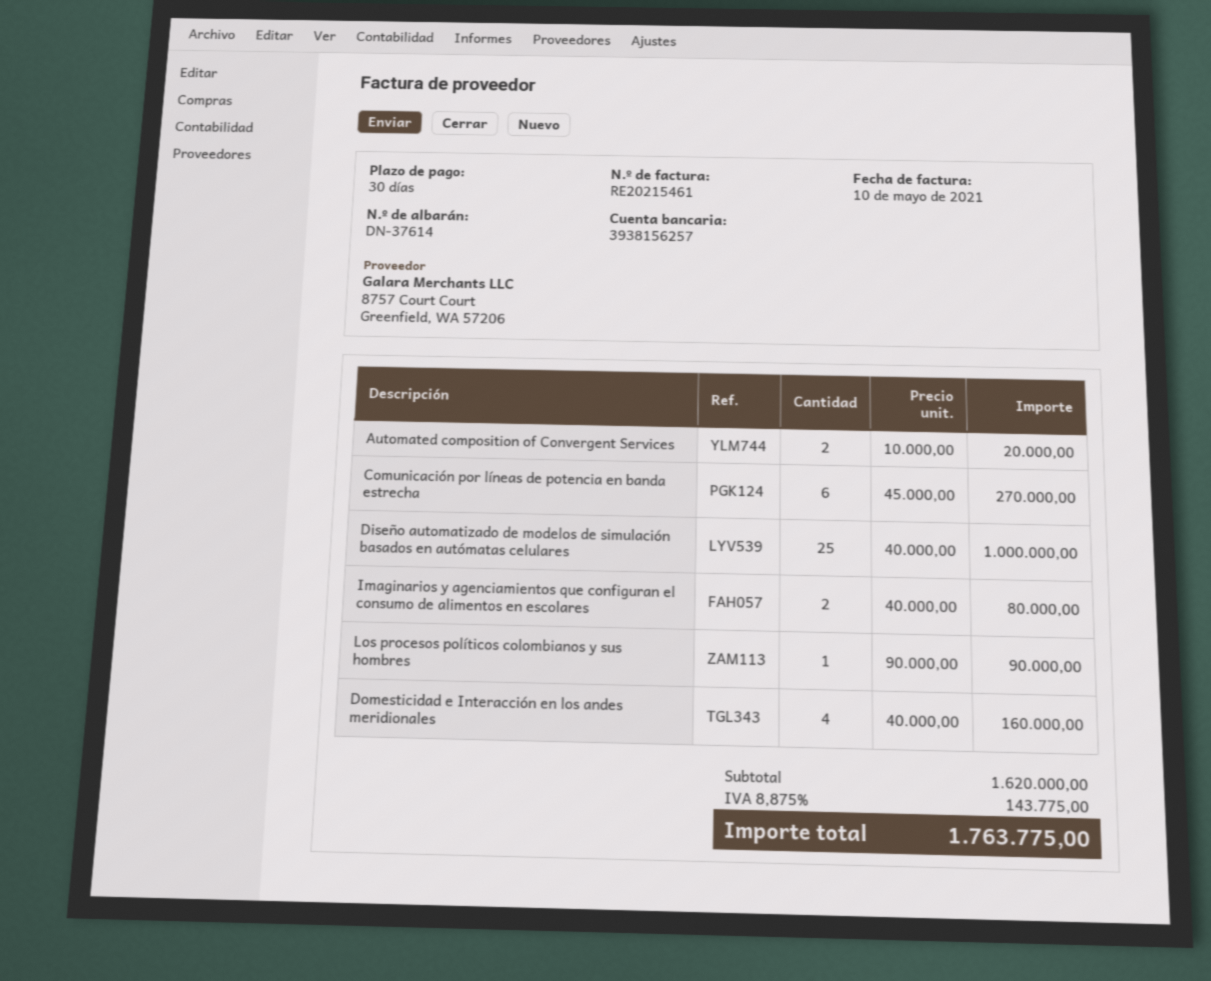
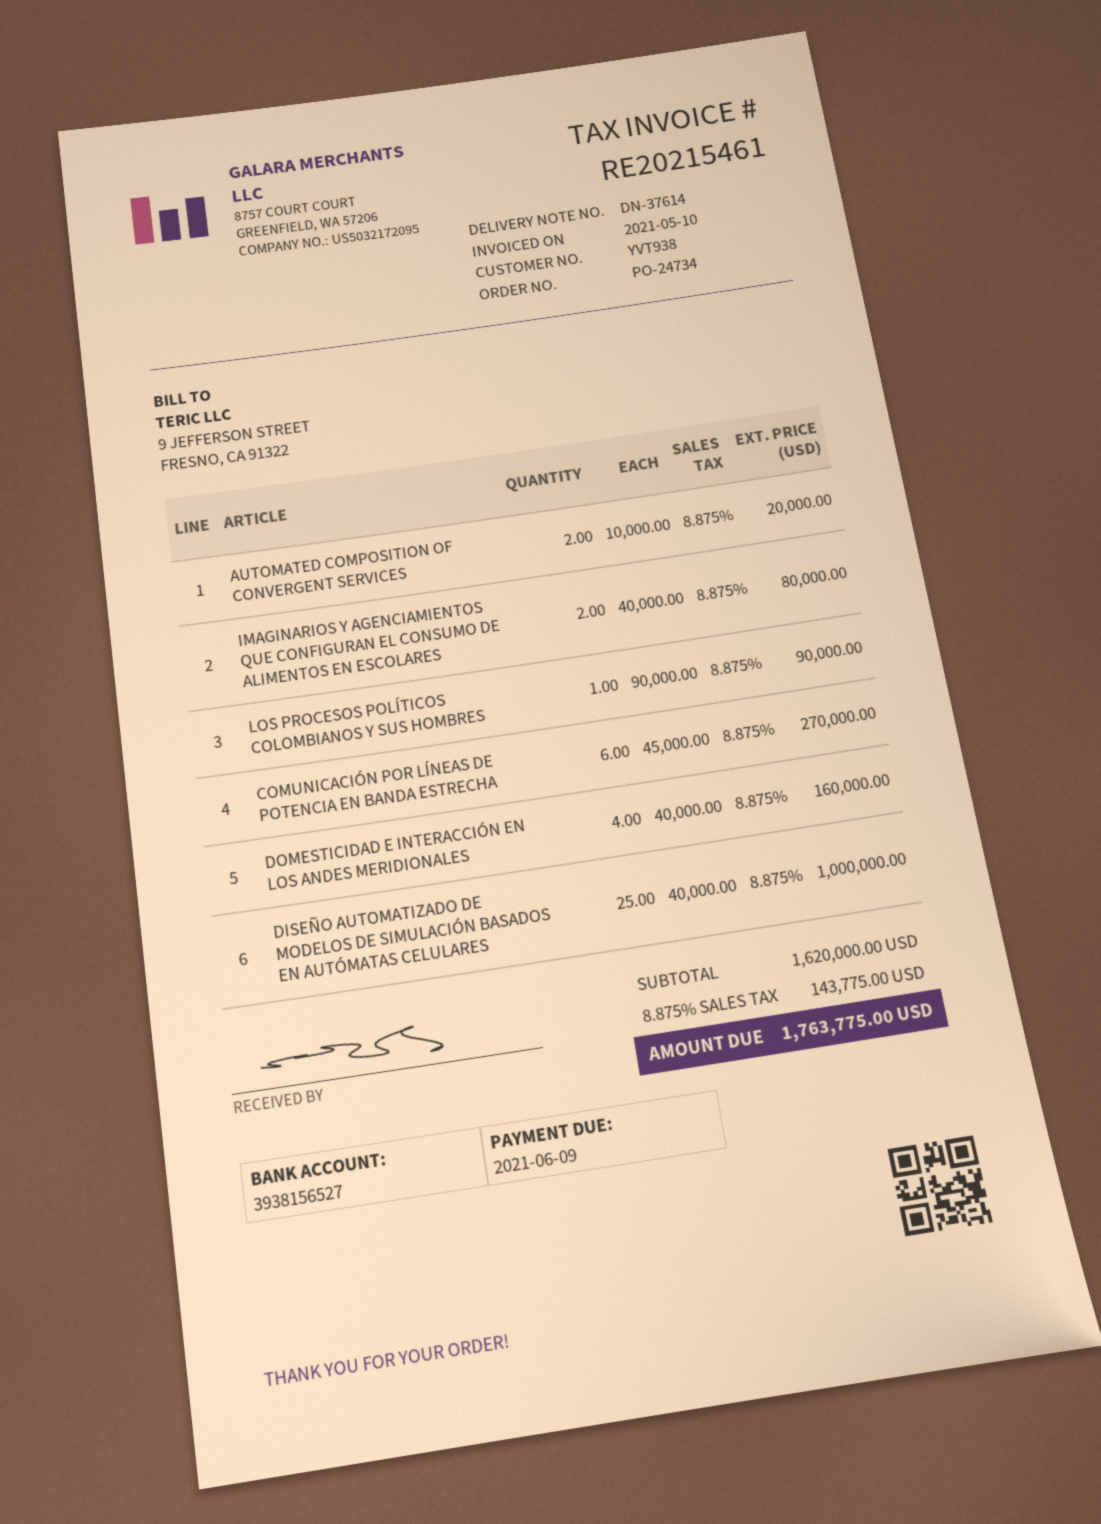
bank account: 3938156257 -> 3938156527

